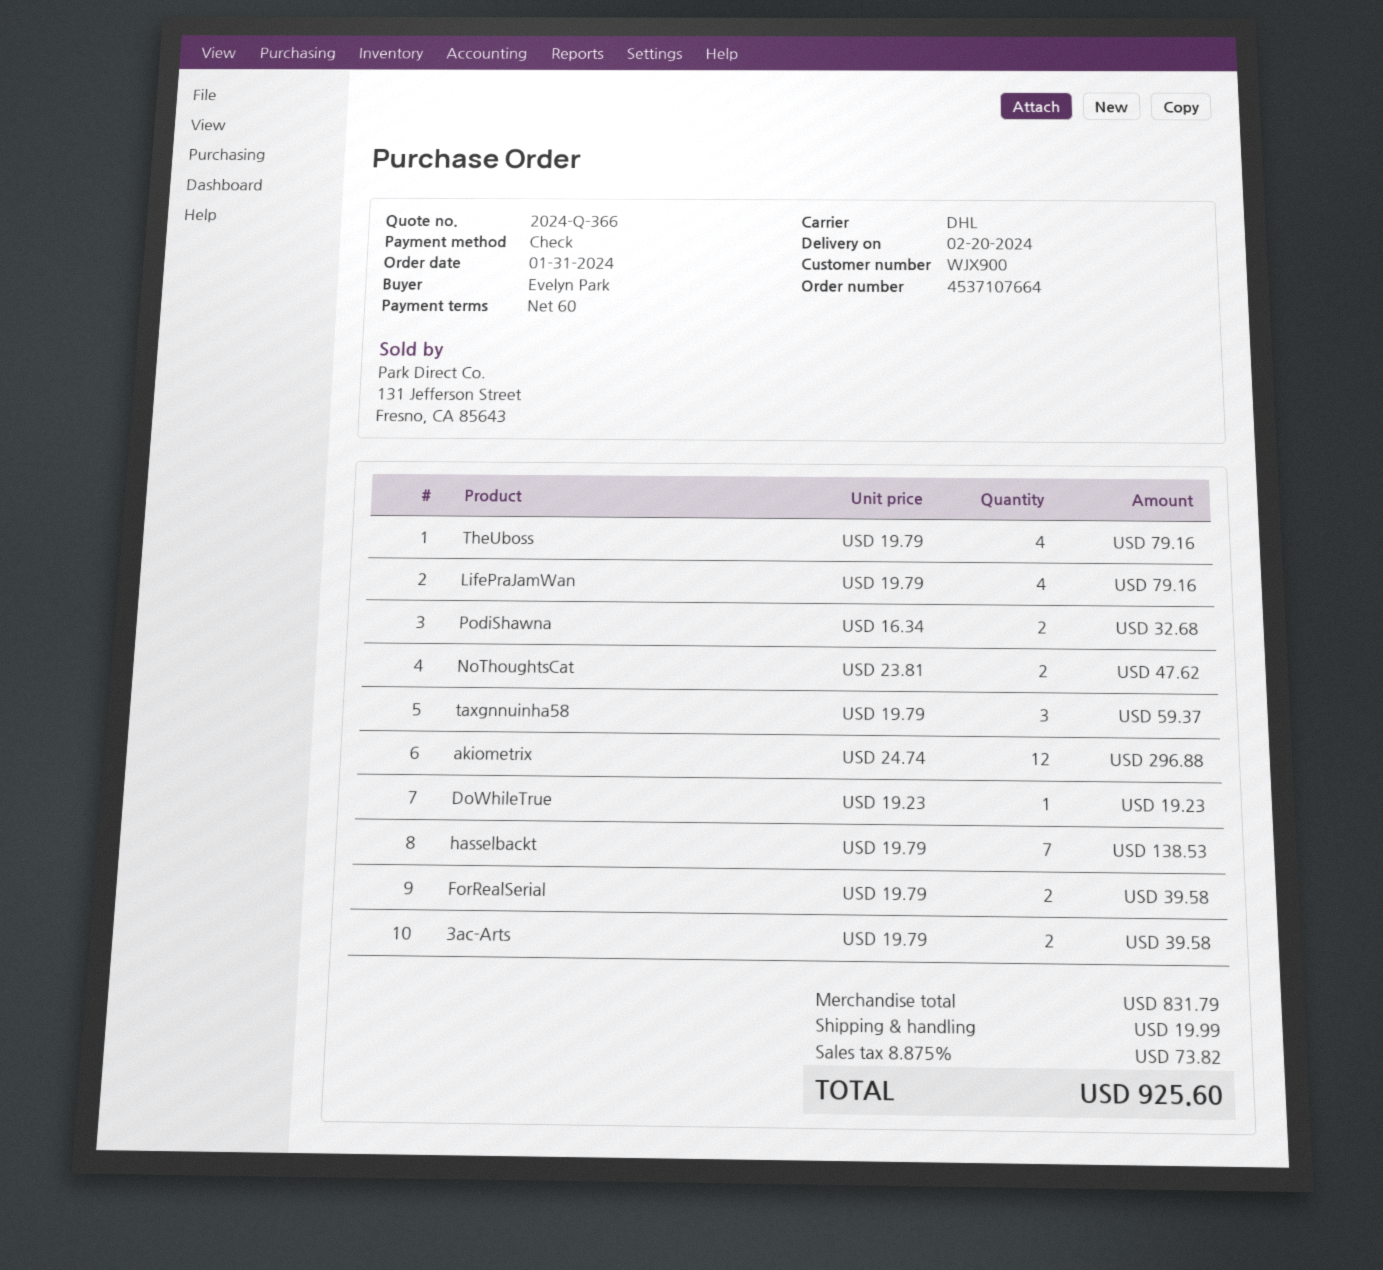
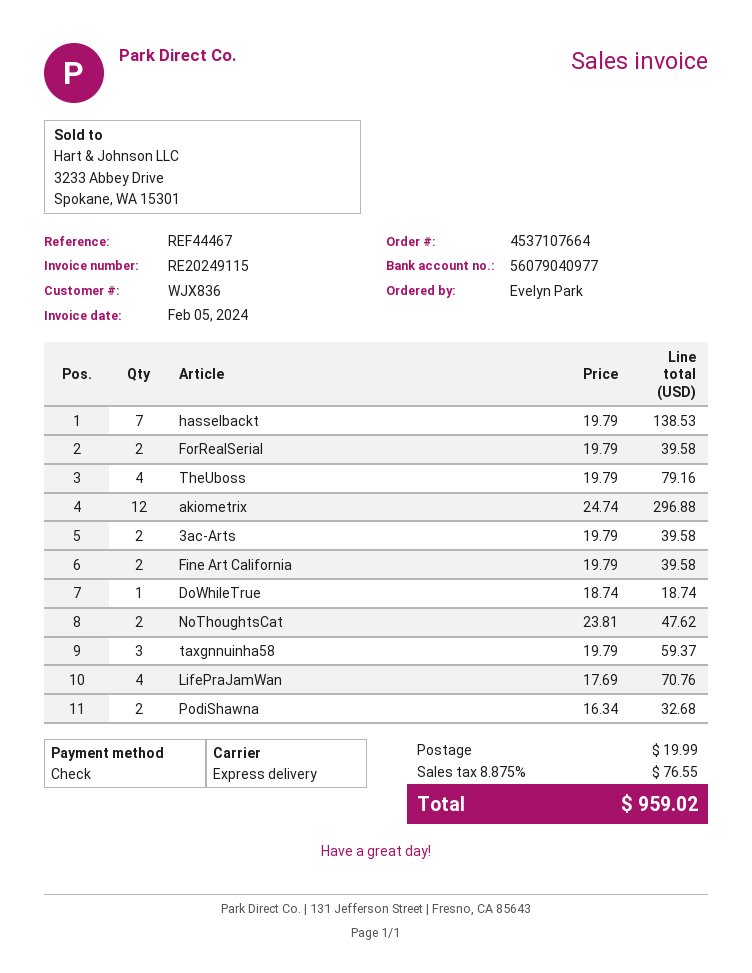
customer number: WJX900 -> WJX836
shipping method: DHL -> express
LifePraJamWan: 4 x 19.79 = 79.16 -> 4 x 17.69 = 70.76
DoWhileTrue: 1 x 19.23 = 19.23 -> 1 x 18.74 = 18.74
Fine Art California: none -> 2 x 19.79 = 39.58
tax: 8.875% = 73.82 -> 8.875% = 76.55
total: 925.60 -> 959.02

